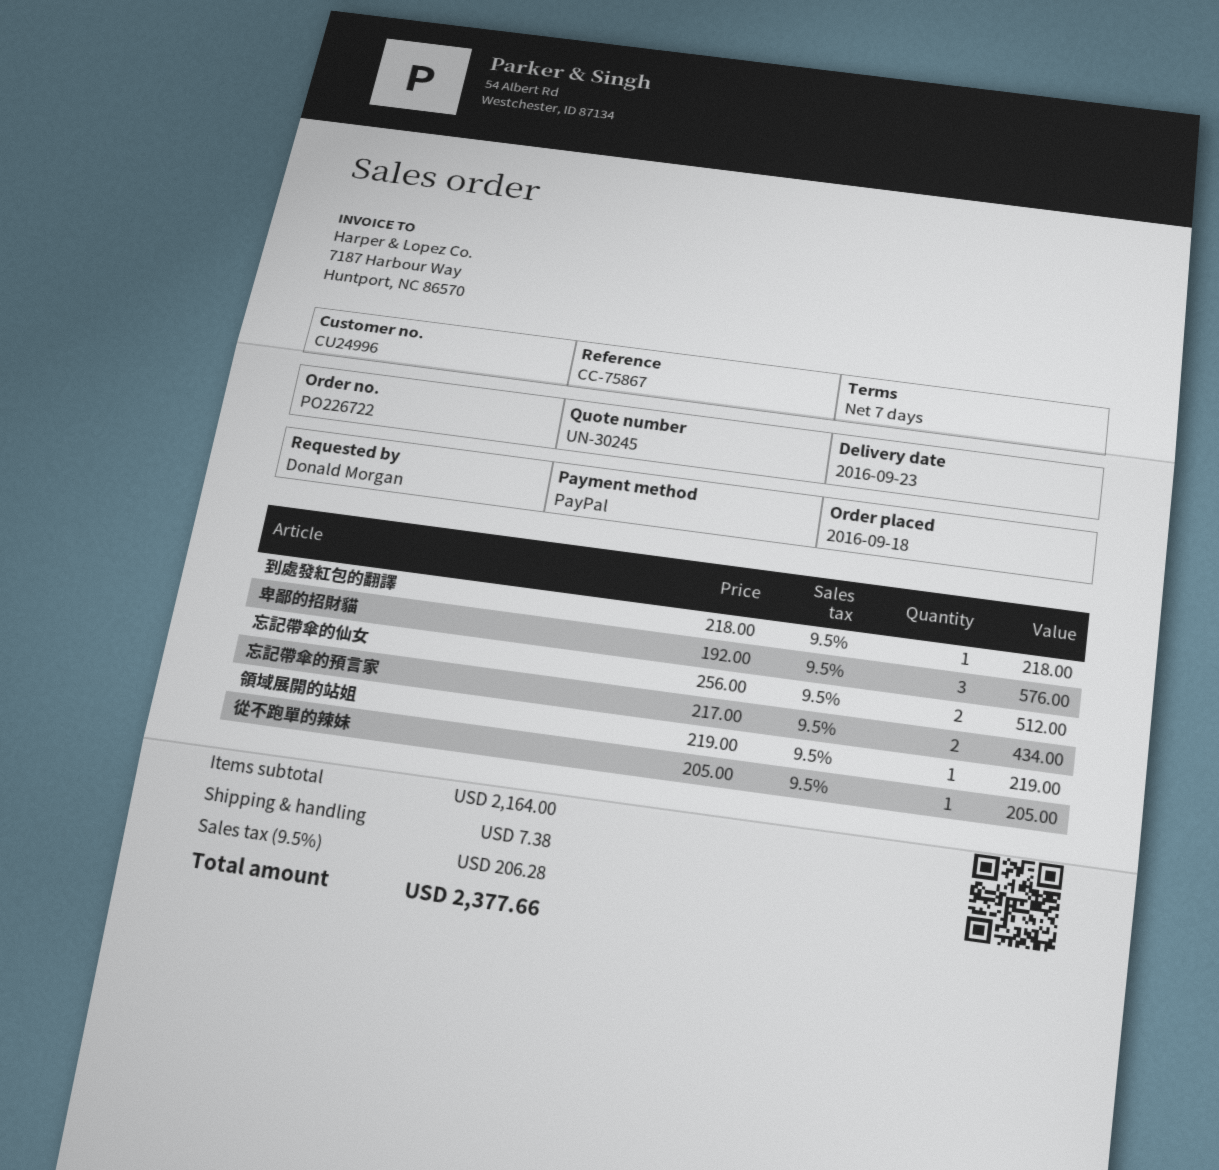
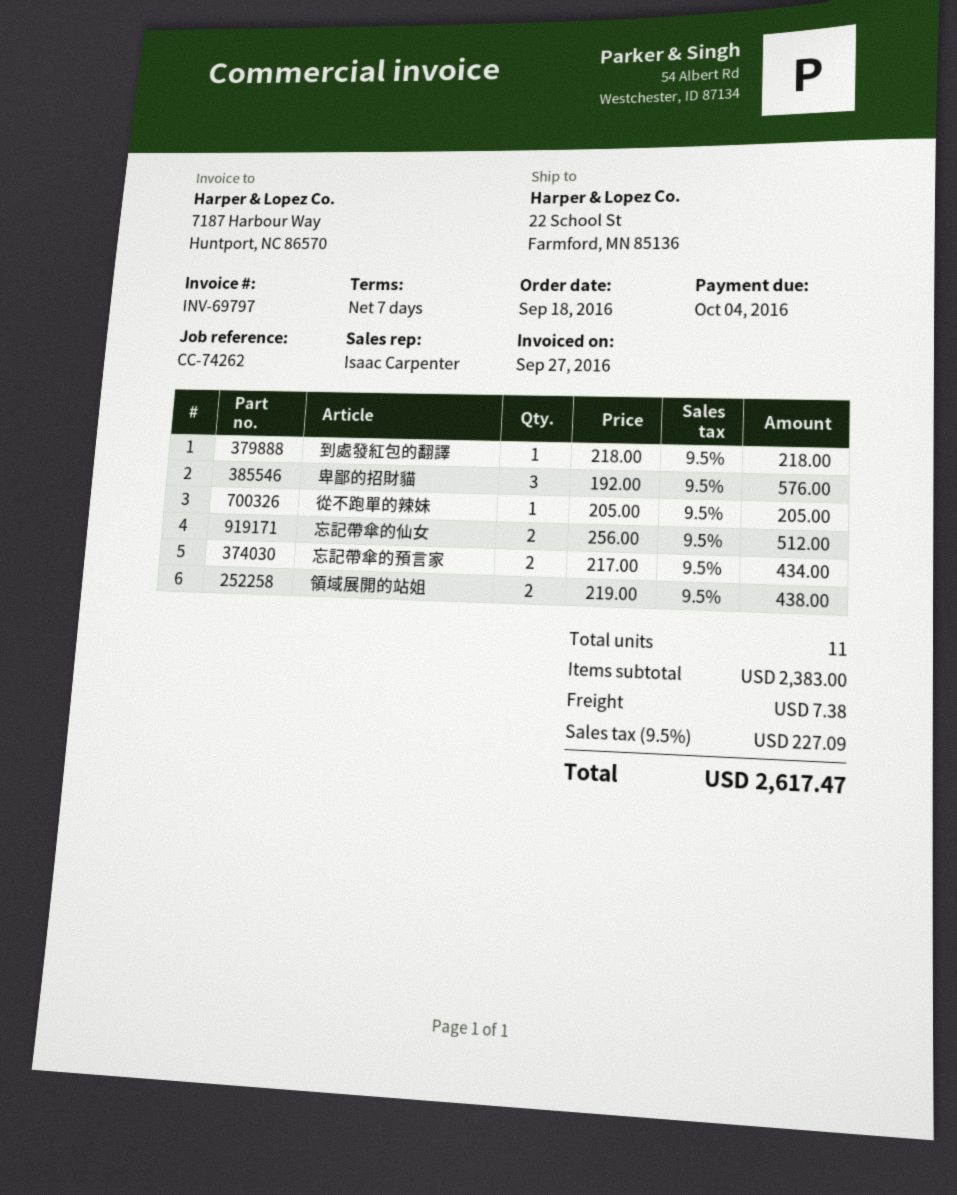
reference: CC-75867 -> CC-74262
領域展開的站姐: 1 x 219.00 = 219.00 -> 2 x 219.00 = 438.00
subtotal: 2164.00 -> 2383.00
tax: 9.5% = 206.28 -> 9.5% = 227.09
total: 2377.66 -> 2617.47

